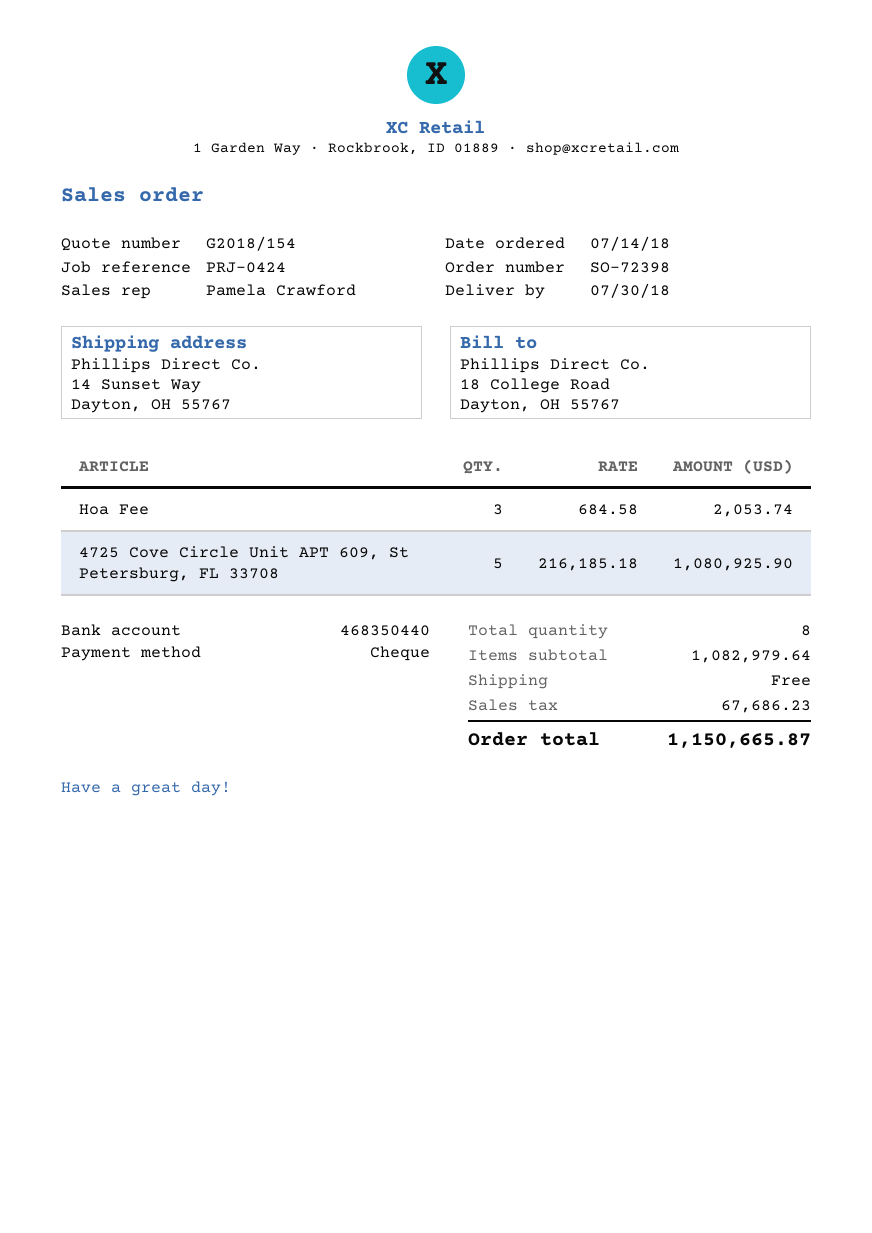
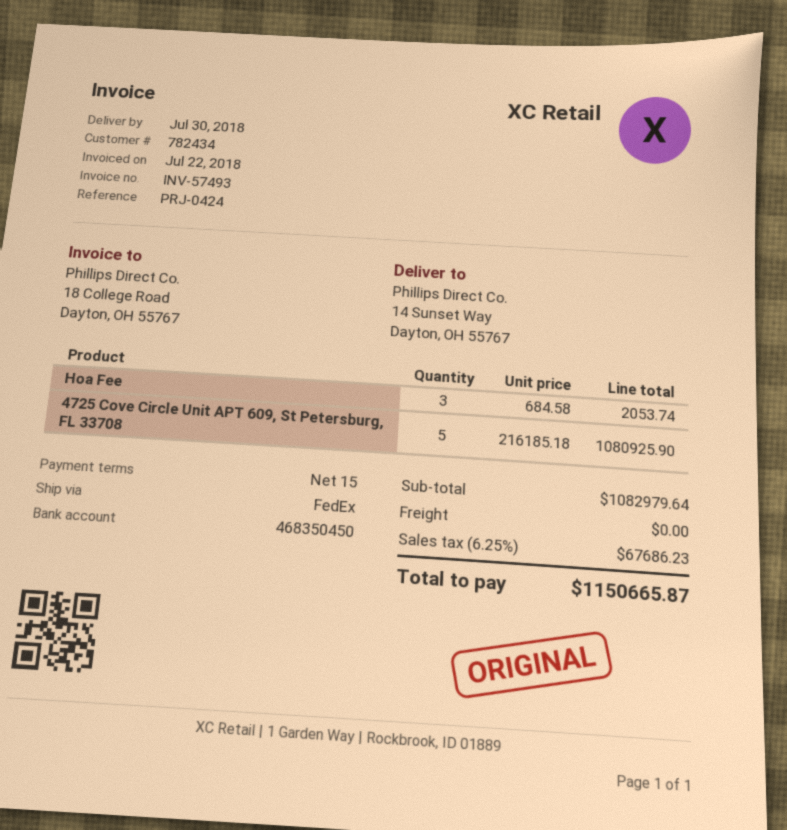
bank account: 468350440 -> 468350450

